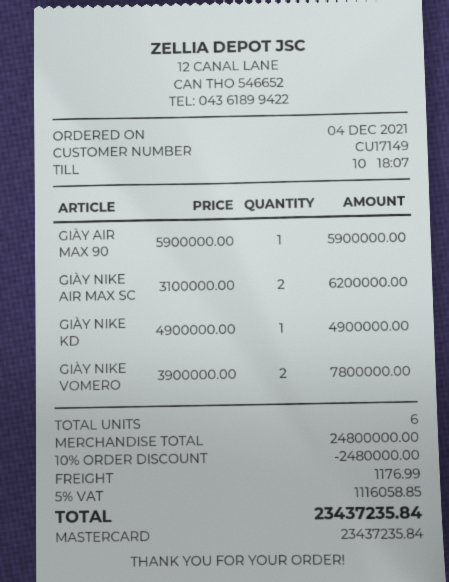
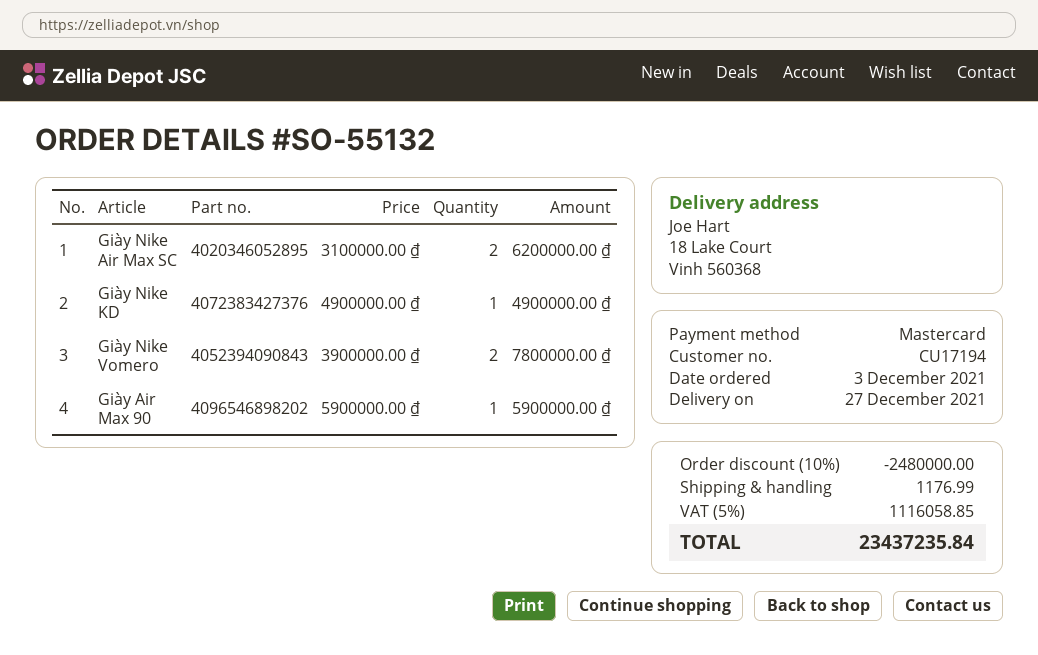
order date: 2021-12-04 -> 2021-12-03
customer number: CU17149 -> CU17194

